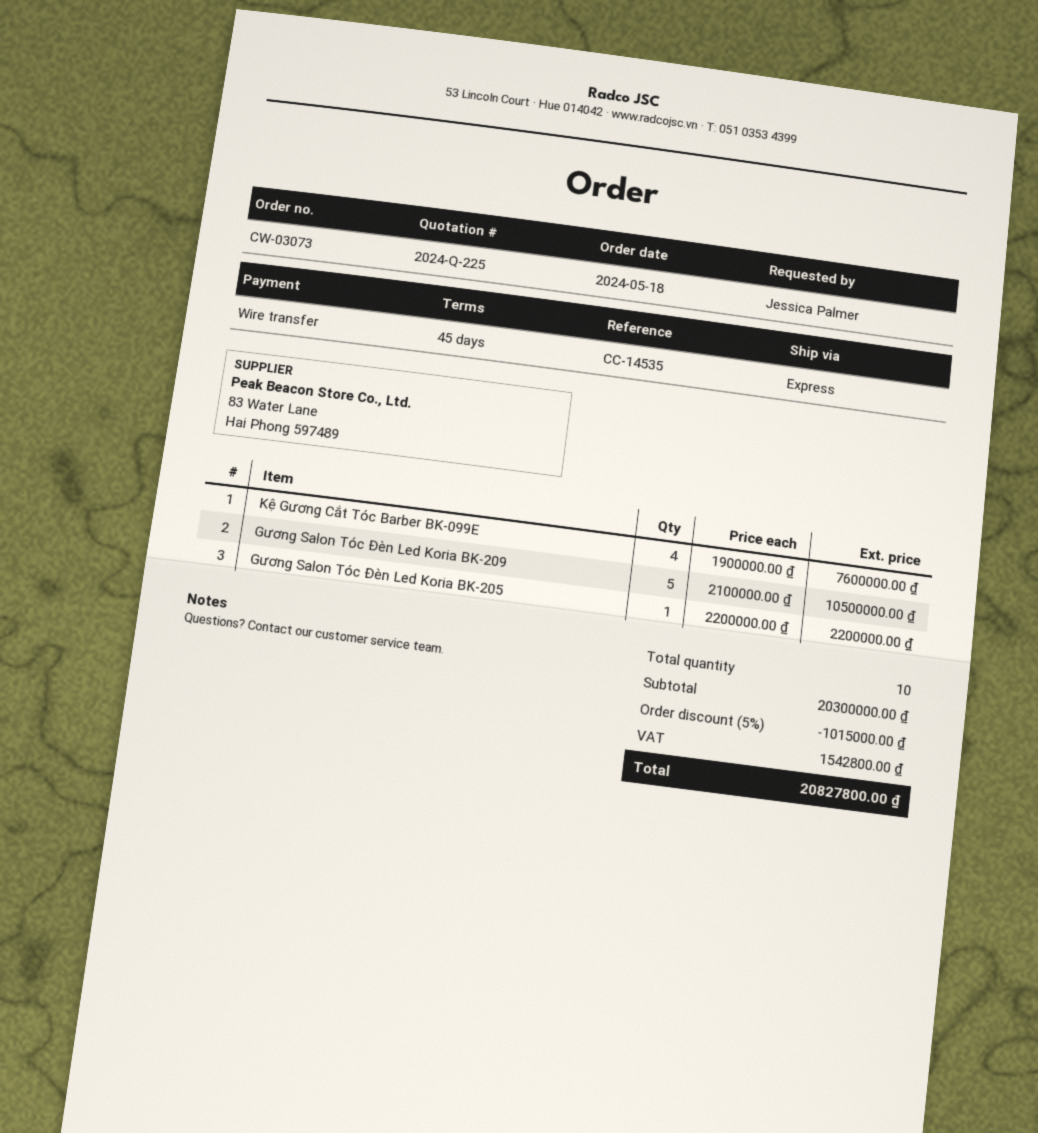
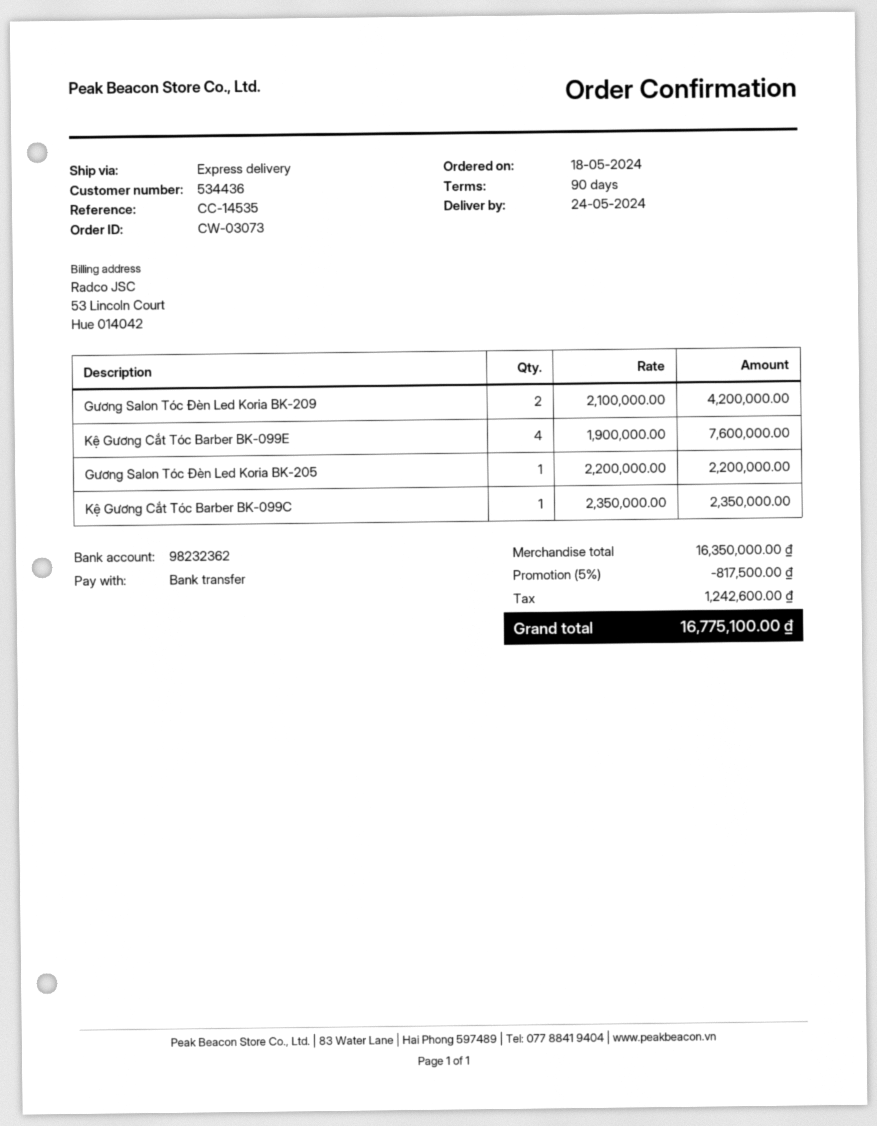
payment terms: 45 days -> 90 days
Gương Salon Tóc Đèn Led Koria BK-209: 5 x 2100000.00 = 10500000.00 -> 2 x 2100000.00 = 4200000.00
Kệ Gương Cắt Tóc Barber BK-099C: none -> 1 x 2350000.00 = 2350000.00
subtotal: 20300000.00 -> 16350000.00
discount: 5% = 1015000.00 -> 5% = 817500.00
tax: 1542800.00 -> 1242600.00
total: 20827800.00 -> 16775100.00

